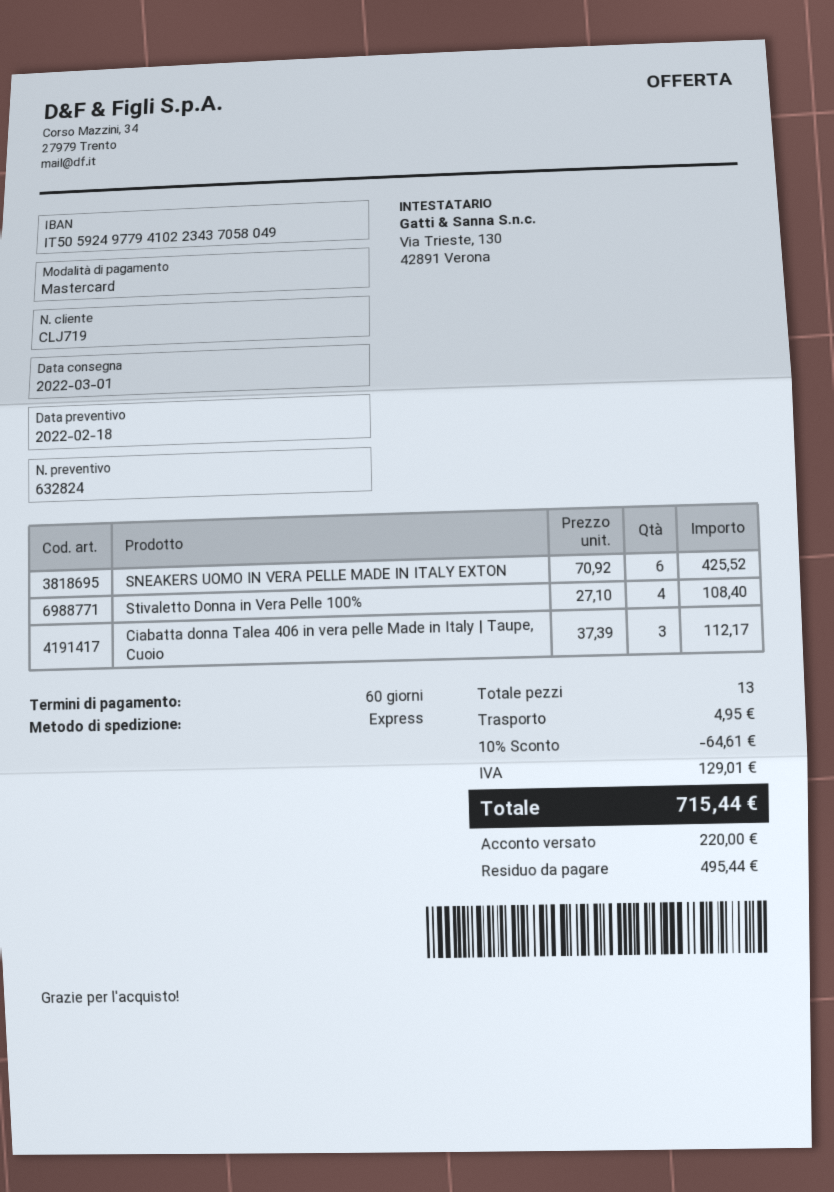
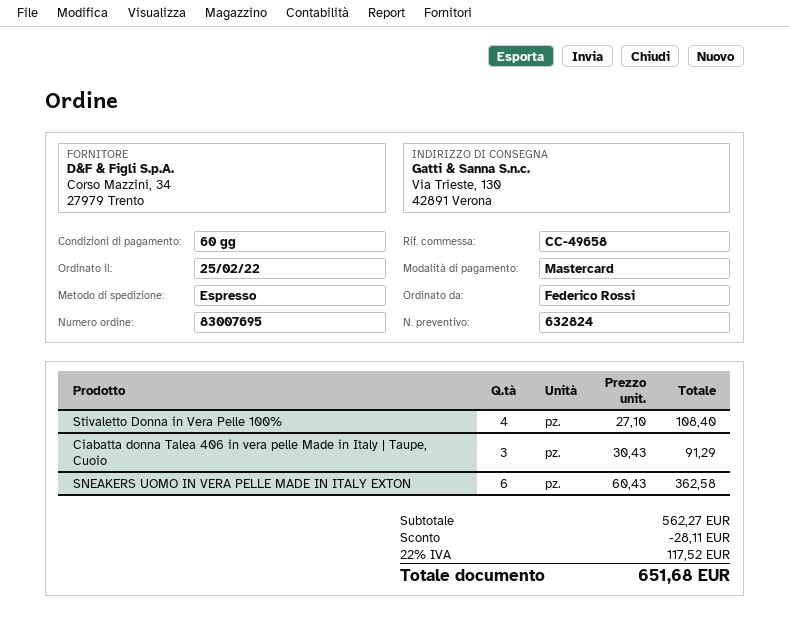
SNEAKERS UOMO IN VERA PELLE MADE IN ITALY EXTON: 6 x 70.92 = 425.52 -> 6 x 60.43 = 362.58
Ciabatta donna Talea 406 in vera pelle Made in Italy | Taupe, Cuoio: 3 x 37.39 = 112.17 -> 3 x 30.43 = 91.29
discount: 64.61 -> 28.11
shipping: 4.95 -> none
tax: 129.01 -> 117.52
total: 715.44 -> 651.68

